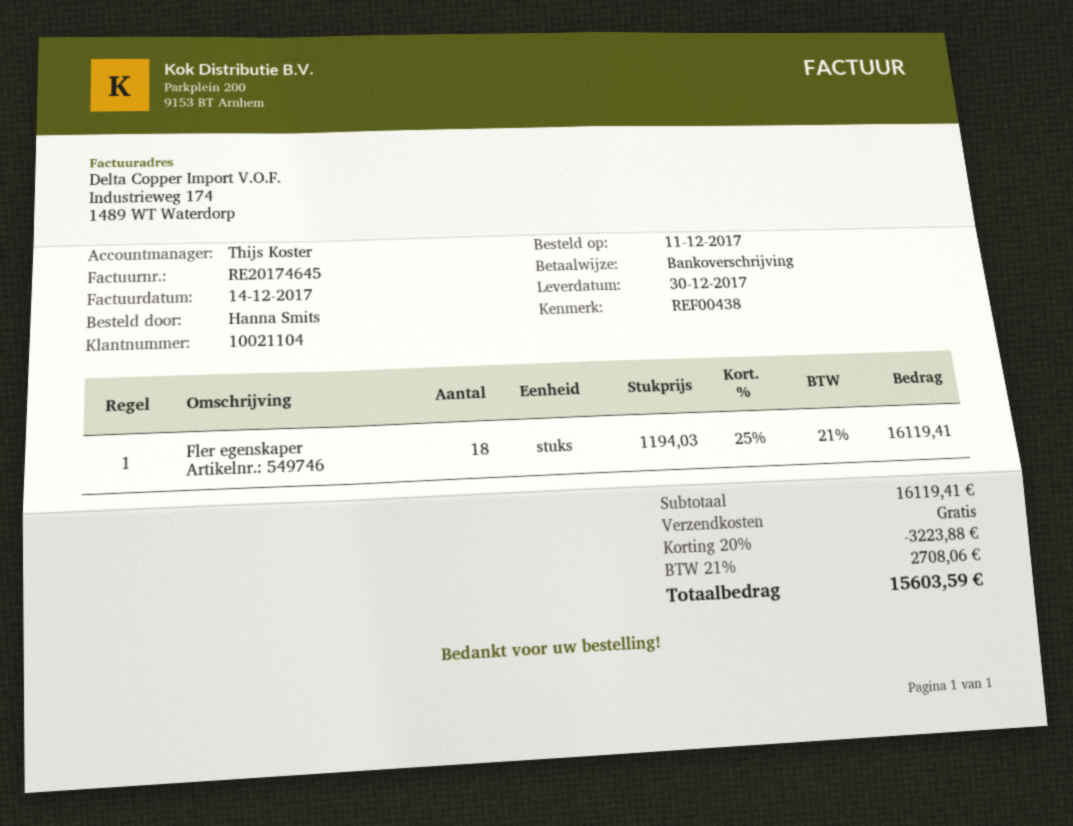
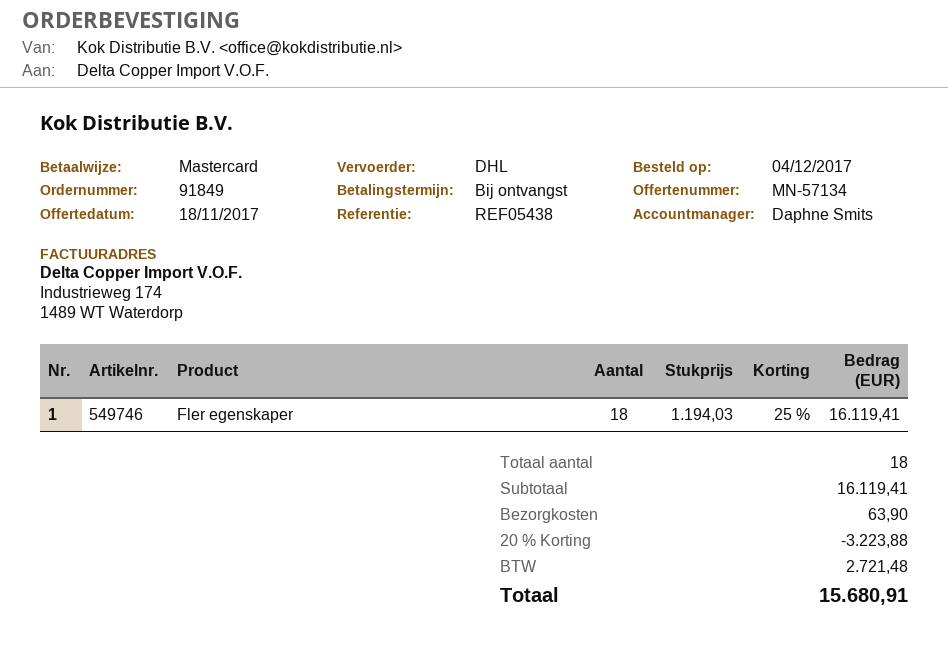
order date: 2017-12-11 -> 2017-12-04
reference: REF00438 -> REF05438
sales rep: Thijs Koster -> Daphne Smits
payment method: bank transfer -> Mastercard
shipping: 0.00 -> 63.90
tax: 2708.06 -> 2721.48
total: 15603.59 -> 15680.91

